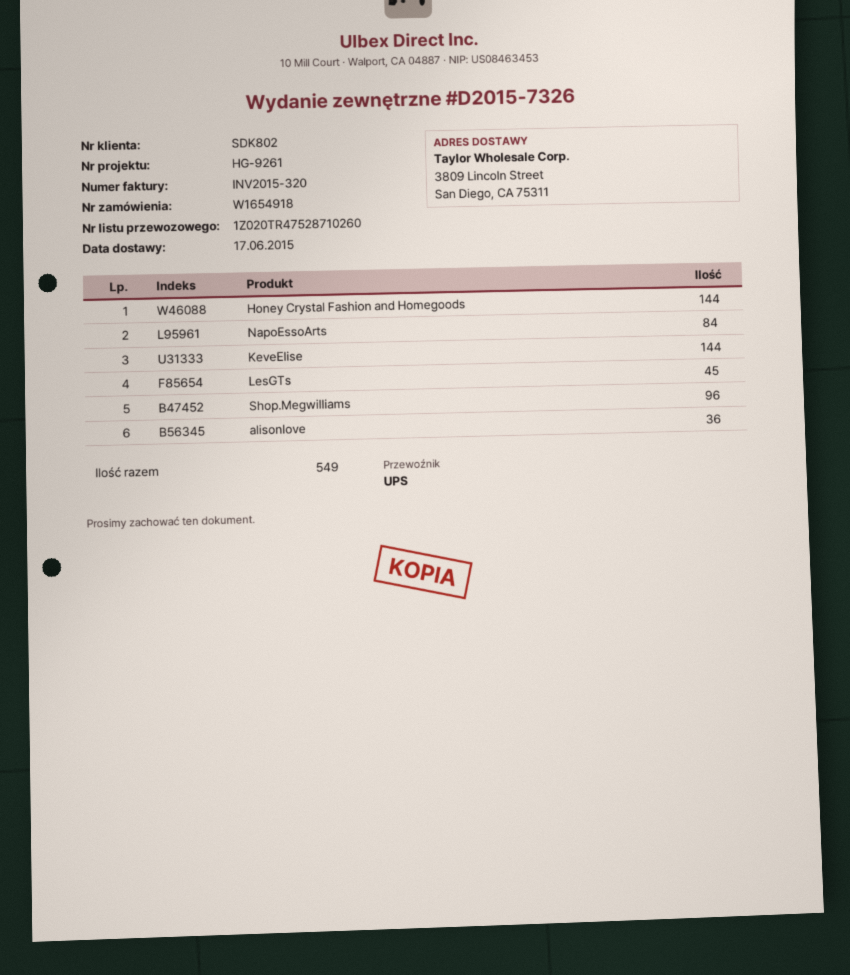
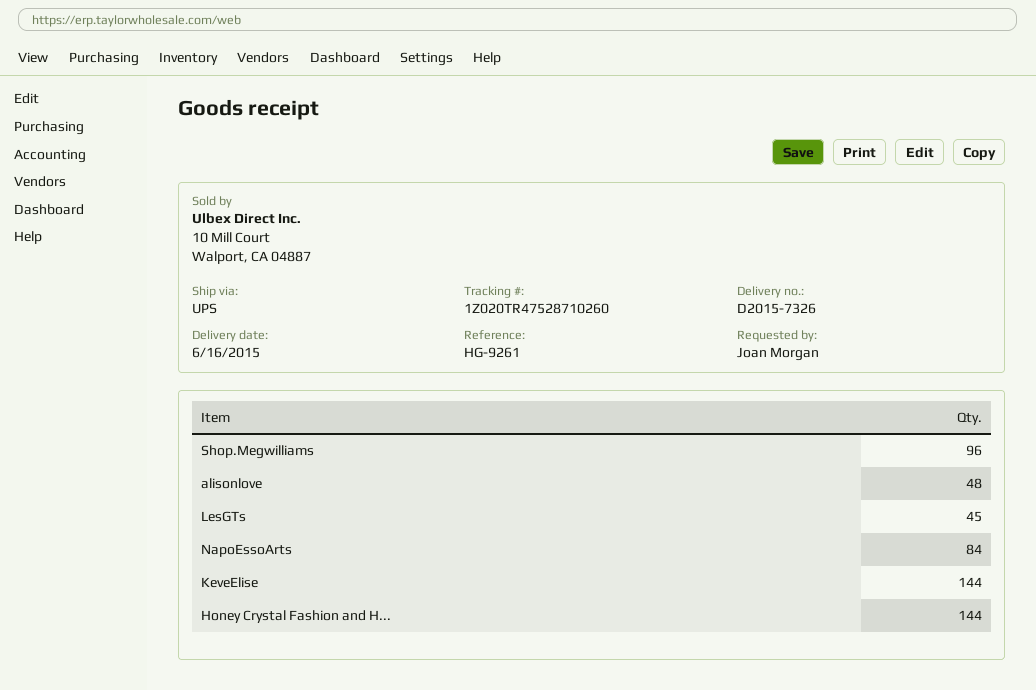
delivery date: 2015-06-17 -> 2015-06-16
alisonlove: 36 -> 48

